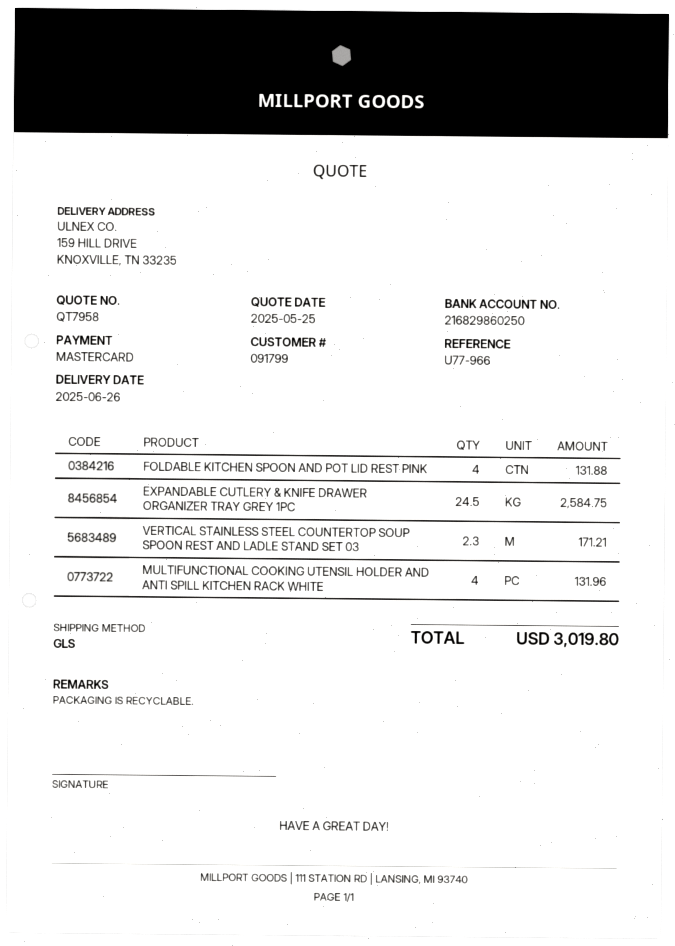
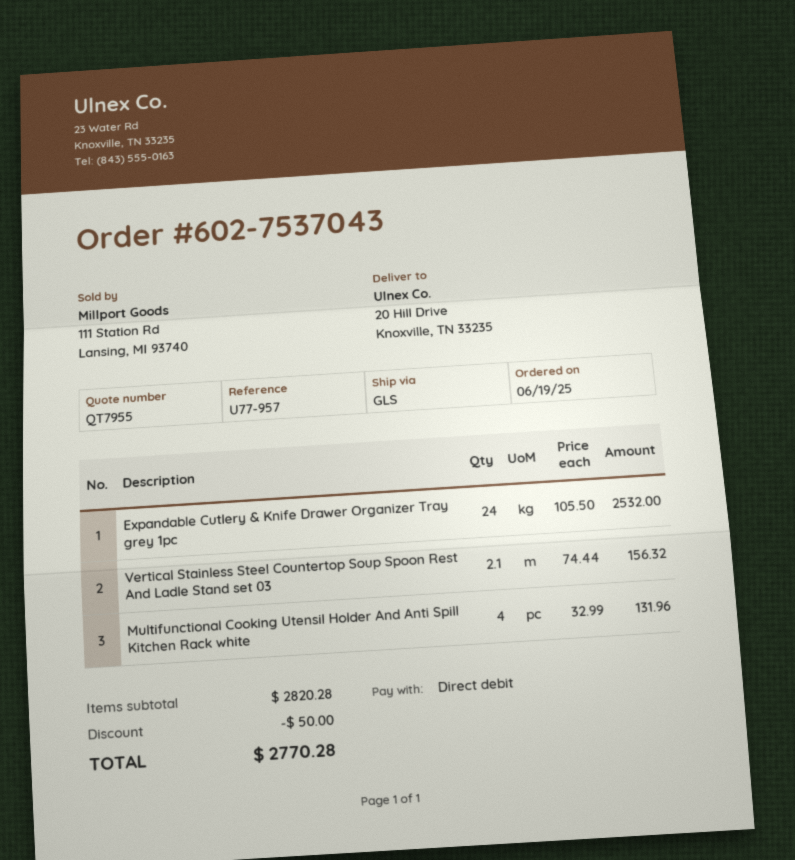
quote number: QT7958 -> QT7955
reference: U77-966 -> U77-957
payment method: Mastercard -> direct debit
ship to: 159 HILL DRIVE, KNOXVILLE, TN 33235 -> 20 Hill Drive, Knoxville, TN 33235
FOLDABLE KITCHEN SPOON AND POT LID REST PINK: 4 for 131.88 -> none
EXPANDABLE CUTLERY & KNIFE DRAWER ORGANIZER TRAY GREY 1PC: 24.5 for 2584.75 -> 24 for 2532.00
VERTICAL STAINLESS STEEL COUNTERTOP SOUP SPOON REST AND LADLE STAND SET 03: 2.3 for 171.21 -> 2.1 for 156.32
discount: none -> 50.00
total: 3019.80 -> 2770.28

